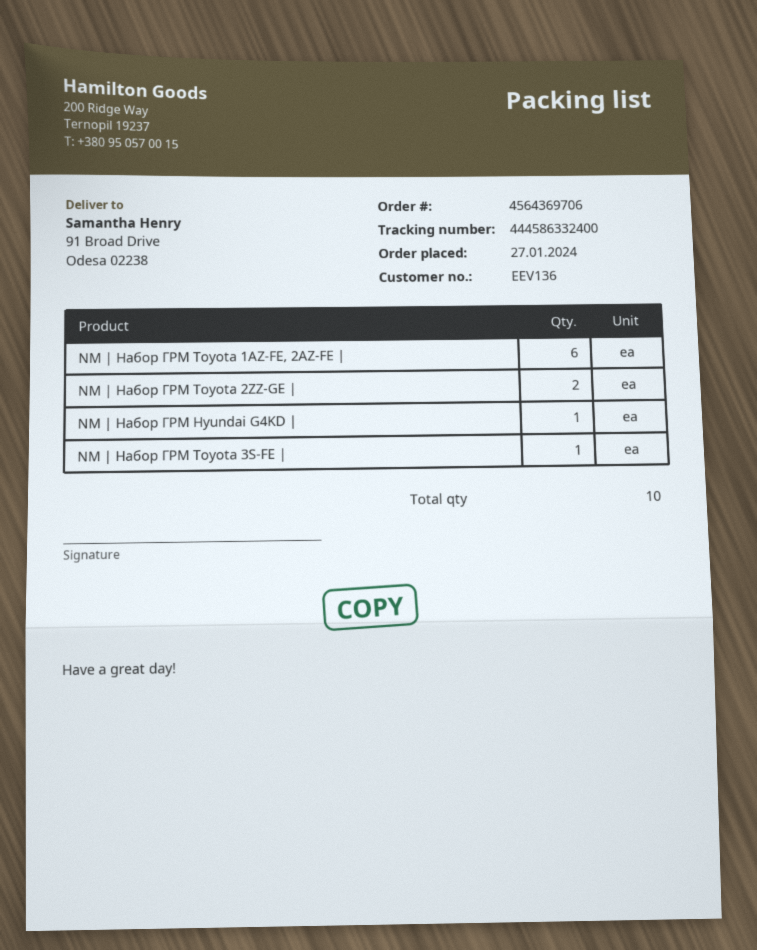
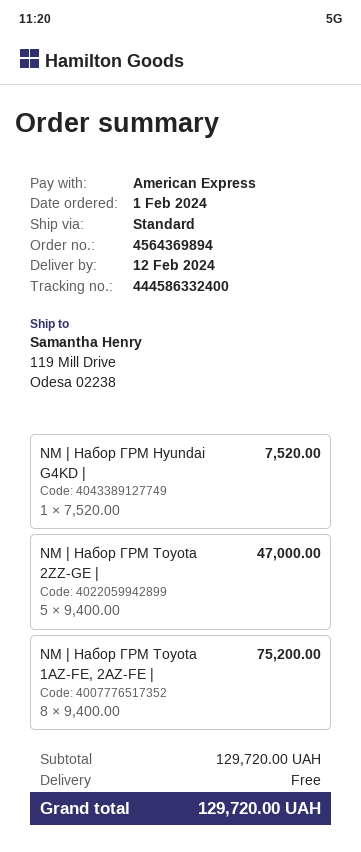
order number: 4564369706 -> 4564369894
order date: 2024-01-27 -> 2024-02-01
ship to: 91 Broad Drive, Odesa 02238 -> 119 Mill Drive, Odesa 02238
NM | Набор ГРМ Toyota 1AZ-FE, 2AZ-FE |: 6 -> 8
NM | Набор ГРМ Toyota 2ZZ-GE |: 2 -> 5
NM | Набор ГРМ Toyota 3S-FE |: 1 -> none

